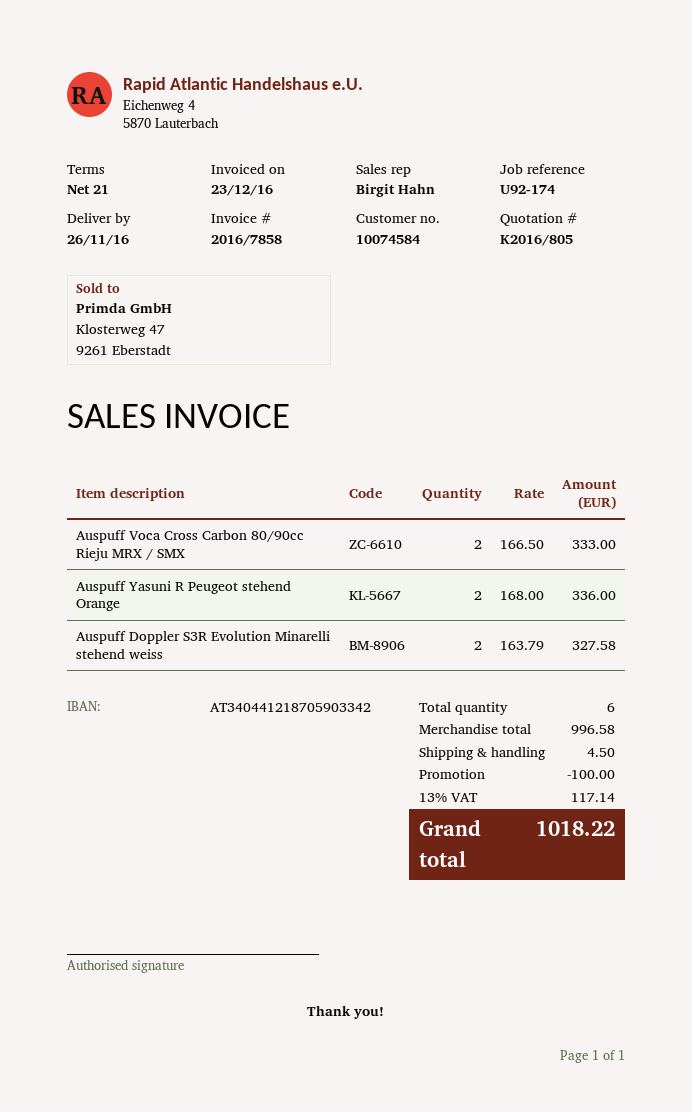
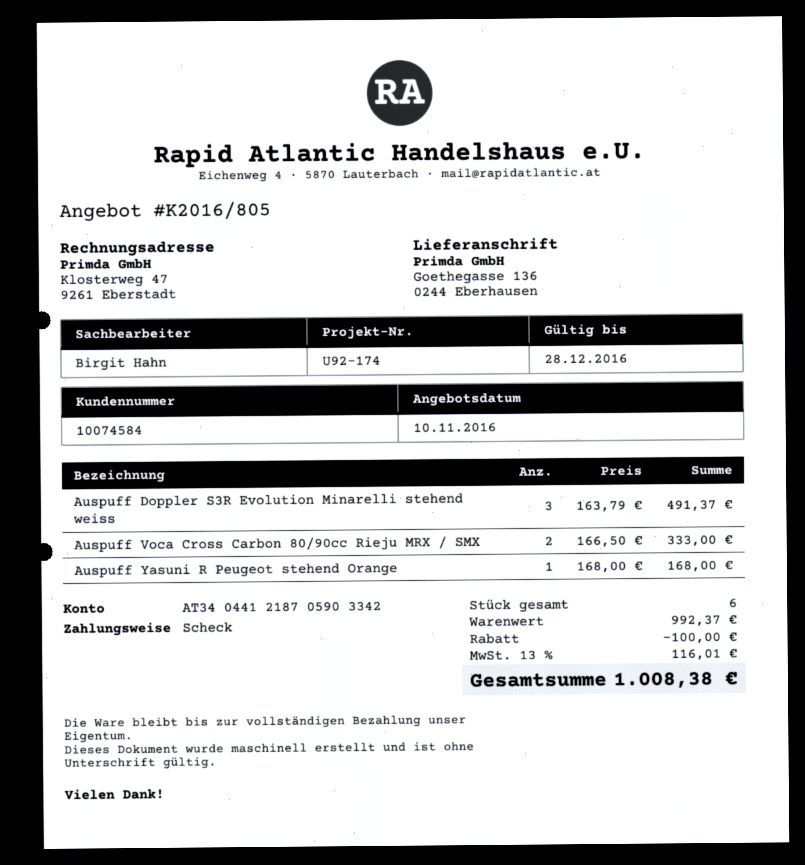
Auspuff Yasuni R Peugeot stehend Orange: 2 x 168.00 = 336.00 -> 1 x 168.00 = 168.00
Auspuff Doppler S3R Evolution Minarelli stehend weiss: 2 x 163.79 = 327.58 -> 3 x 163.79 = 491.37
subtotal: 996.58 -> 992.37
shipping: 4.50 -> none
tax: 13% = 117.14 -> 13% = 116.01
total: 1018.22 -> 1008.38

